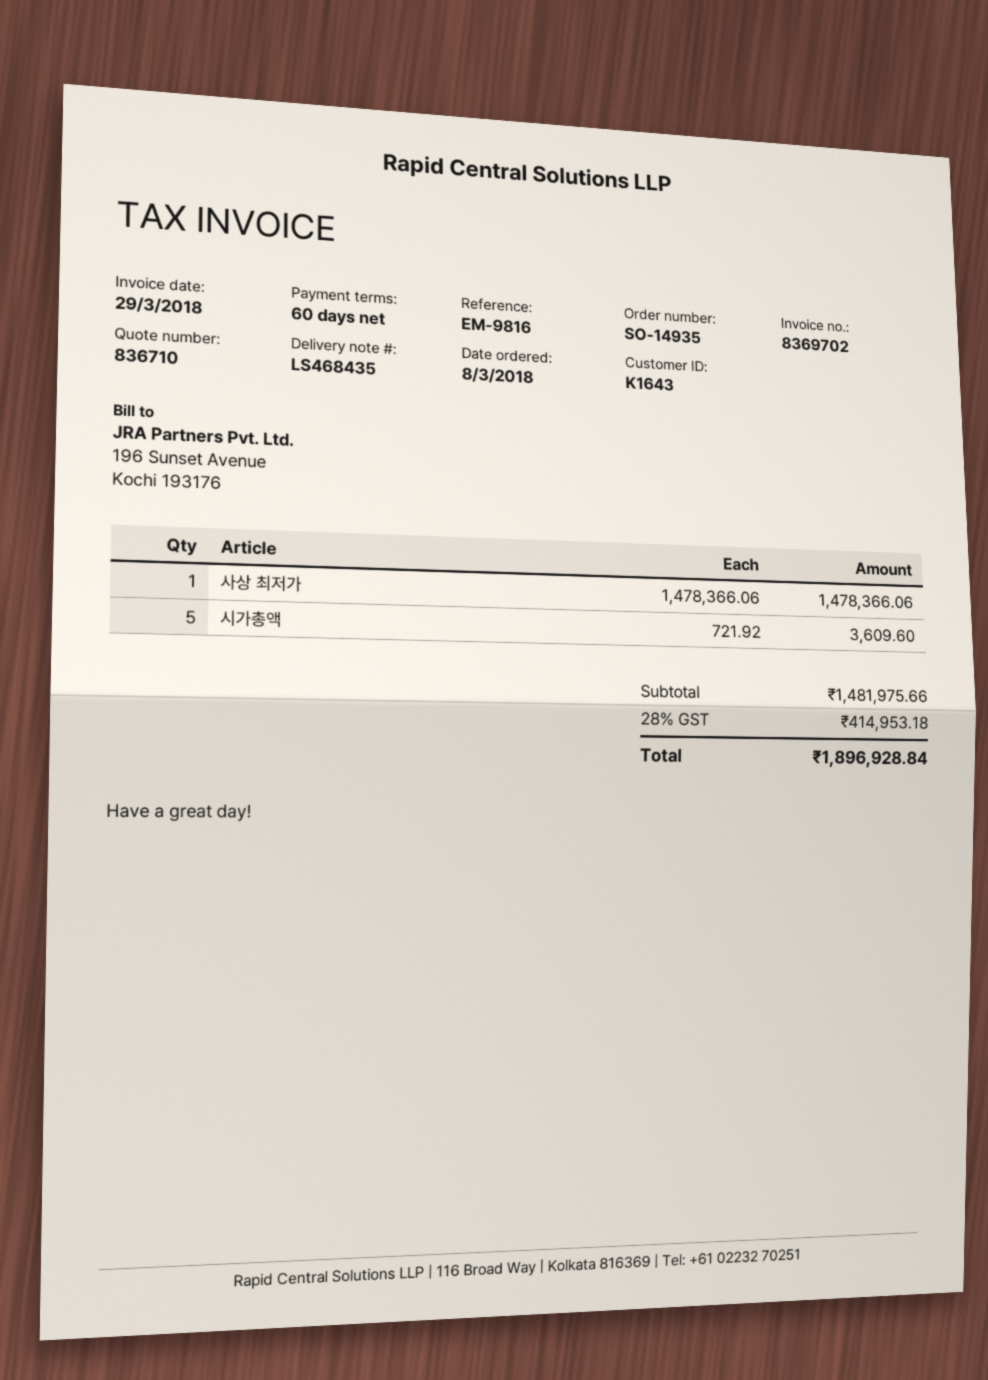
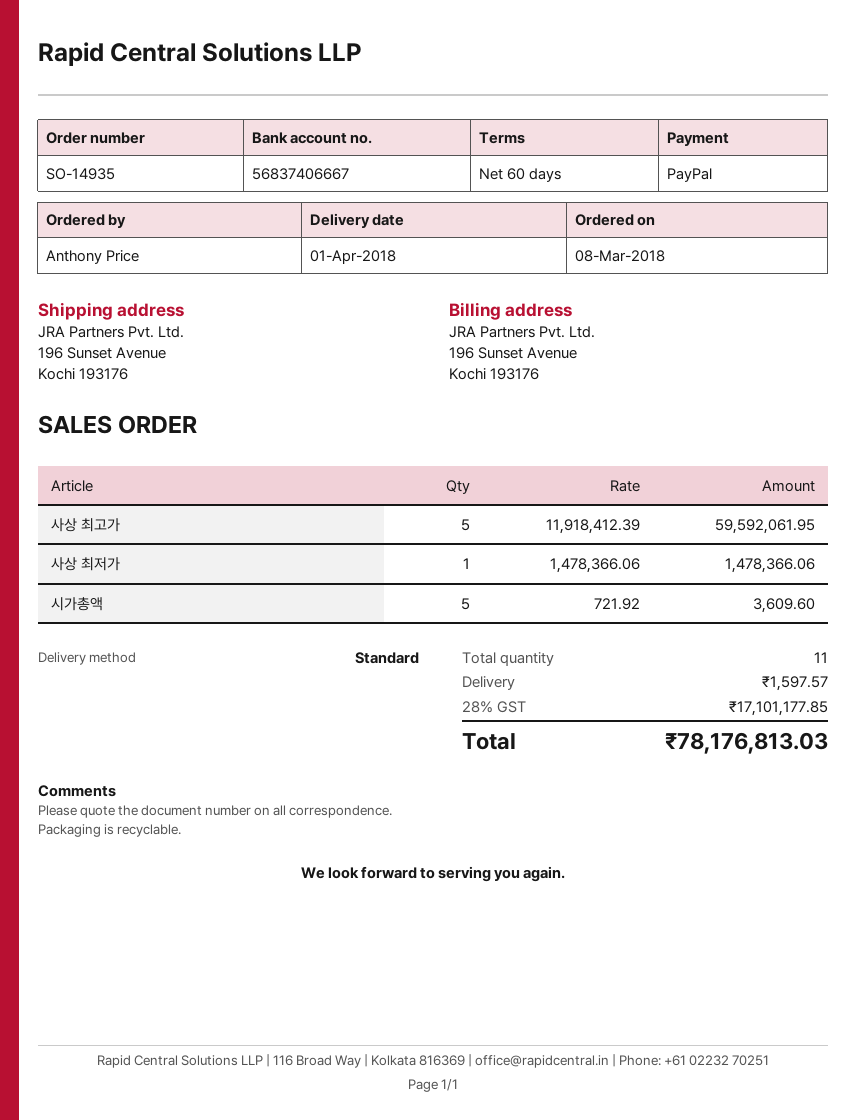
사상 최고가: none -> 5 x 11918412.39 = 59592061.95
shipping: none -> 1597.57
tax: 28% = 414953.18 -> 28% = 17101177.85
total: 1896928.84 -> 78176813.03

